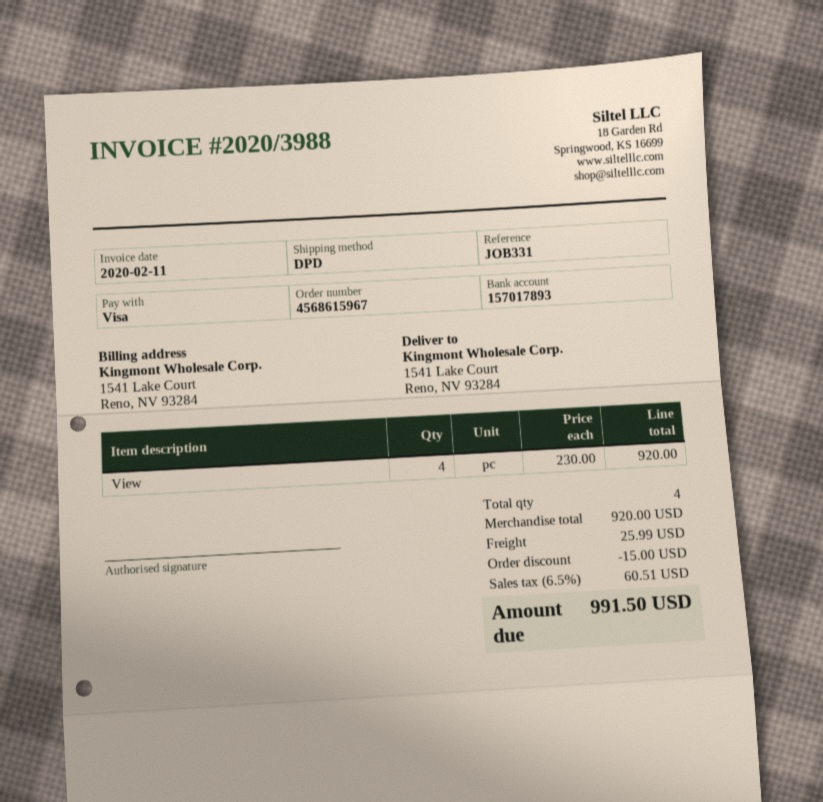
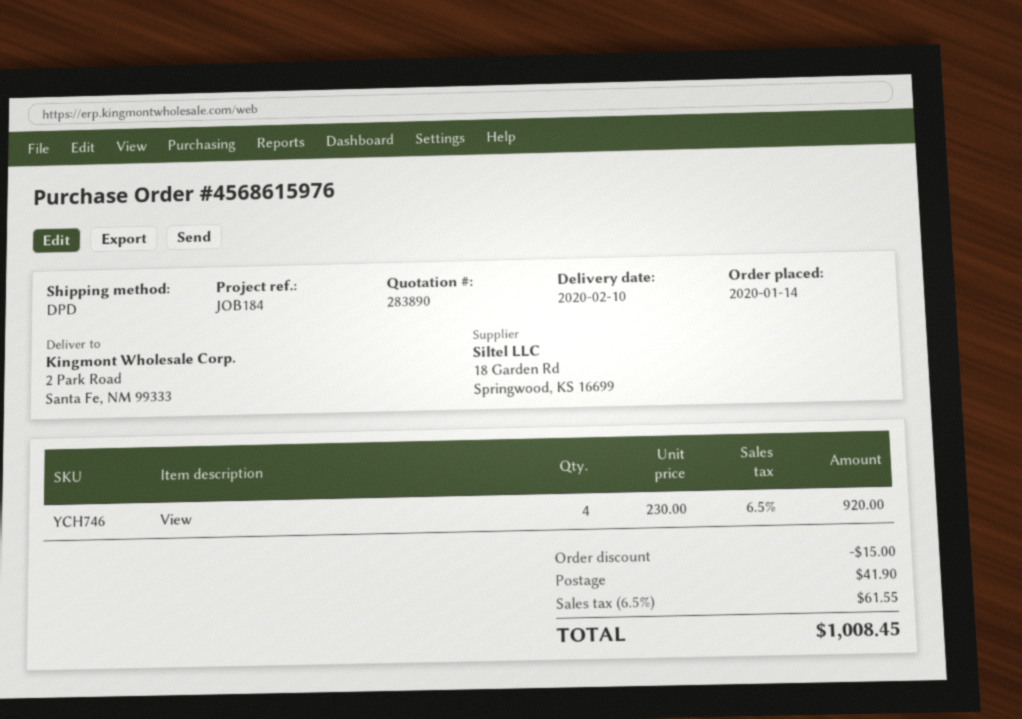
order number: 4568615967 -> 4568615976
reference: JOB331 -> JOB184
ship to: 1541 Lake Court, Reno, NV 93284 -> 2 Park Road, Santa Fe, NM 99333
shipping: 25.99 -> 41.90
tax: 6.5% = 60.51 -> 6.5% = 61.55
total: 991.50 -> 1008.45

